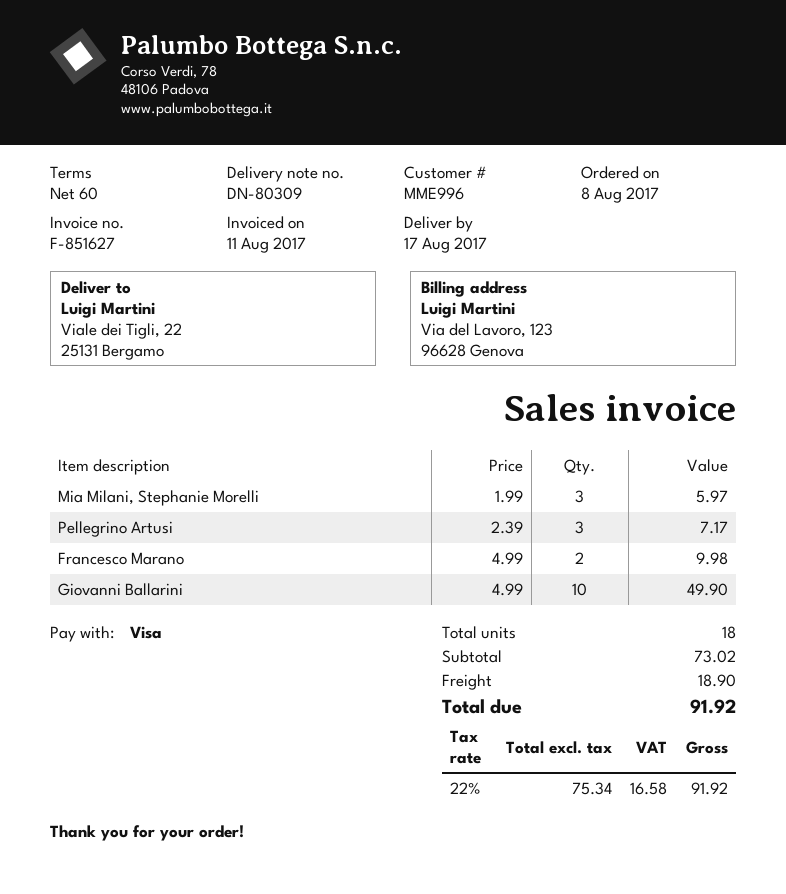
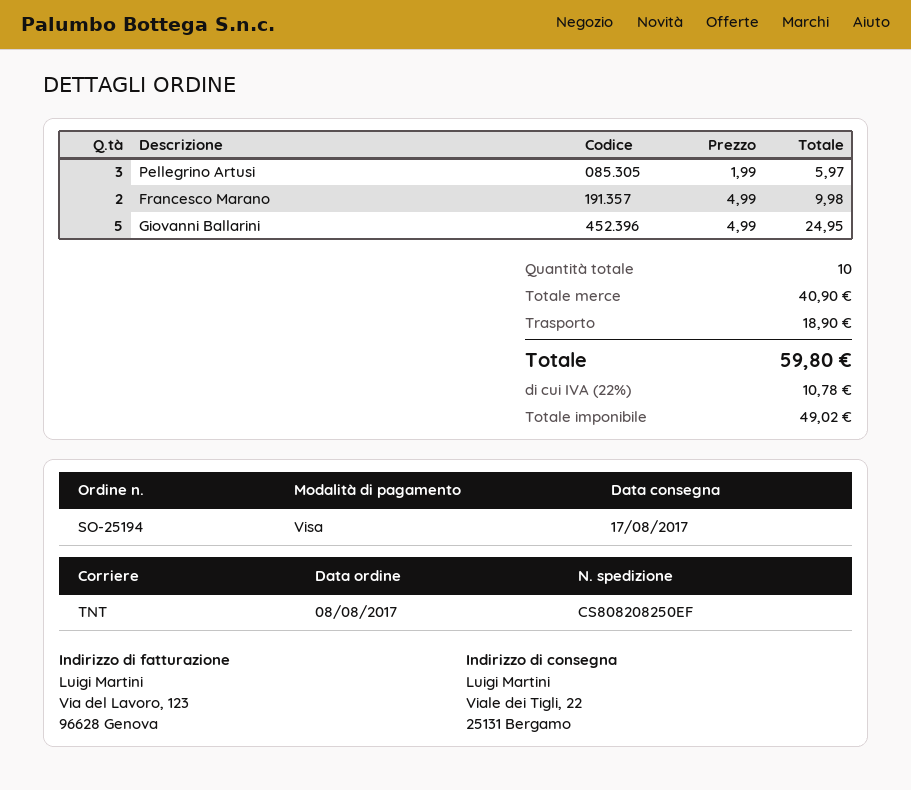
Mia Milani, Stephanie Morelli: 3 x 1.99 = 5.97 -> none
Pellegrino Artusi: 3 x 2.39 = 7.17 -> 3 x 1.99 = 5.97
Giovanni Ballarini: 10 x 4.99 = 49.90 -> 5 x 4.99 = 24.95
total quantity: 18 -> 10
subtotal: 73.02 -> 40.90
net: 75.34 -> 49.02
tax: 22% = 16.58 -> 22% = 10.78
total: 91.92 -> 59.80

